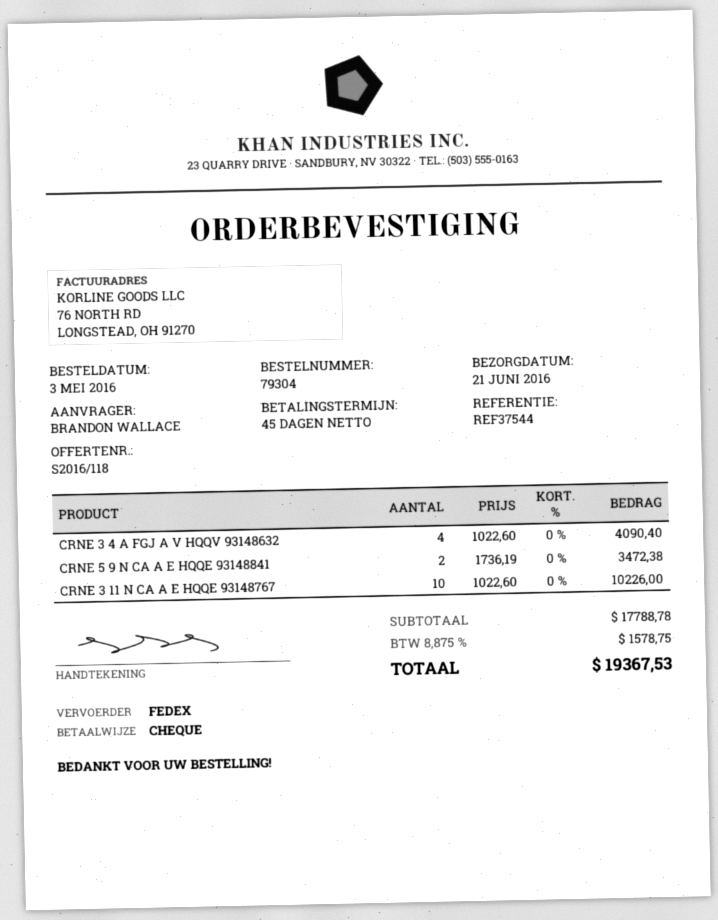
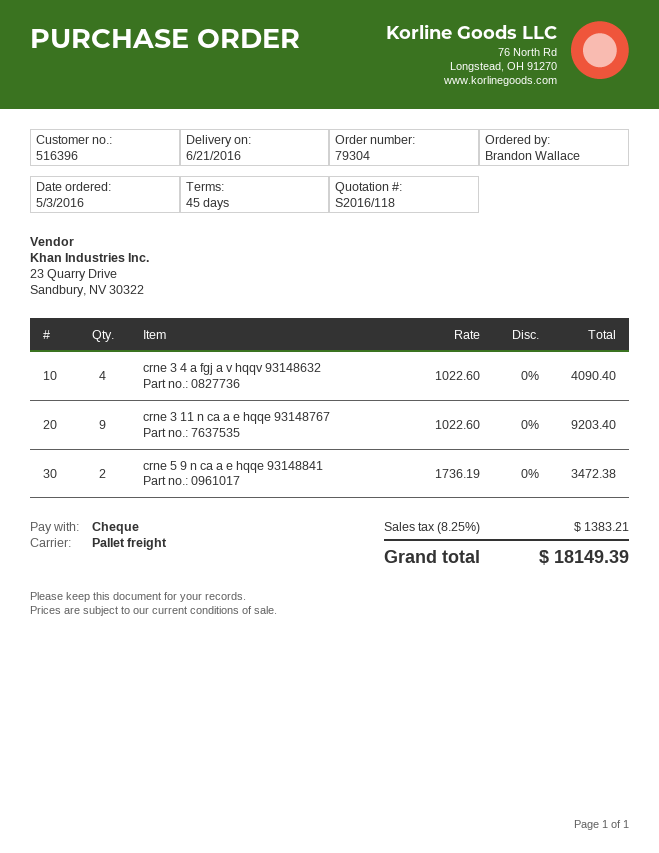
shipping method: FedEx -> pallet freight
CRNE 3 11 N CA A E HQQE 93148767: 10 x 1022.60 = 10226.00 -> 9 x 1022.60 = 9203.40
tax: 8.875% = 1578.75 -> 8.25% = 1383.21
total: 19367.53 -> 18149.39

